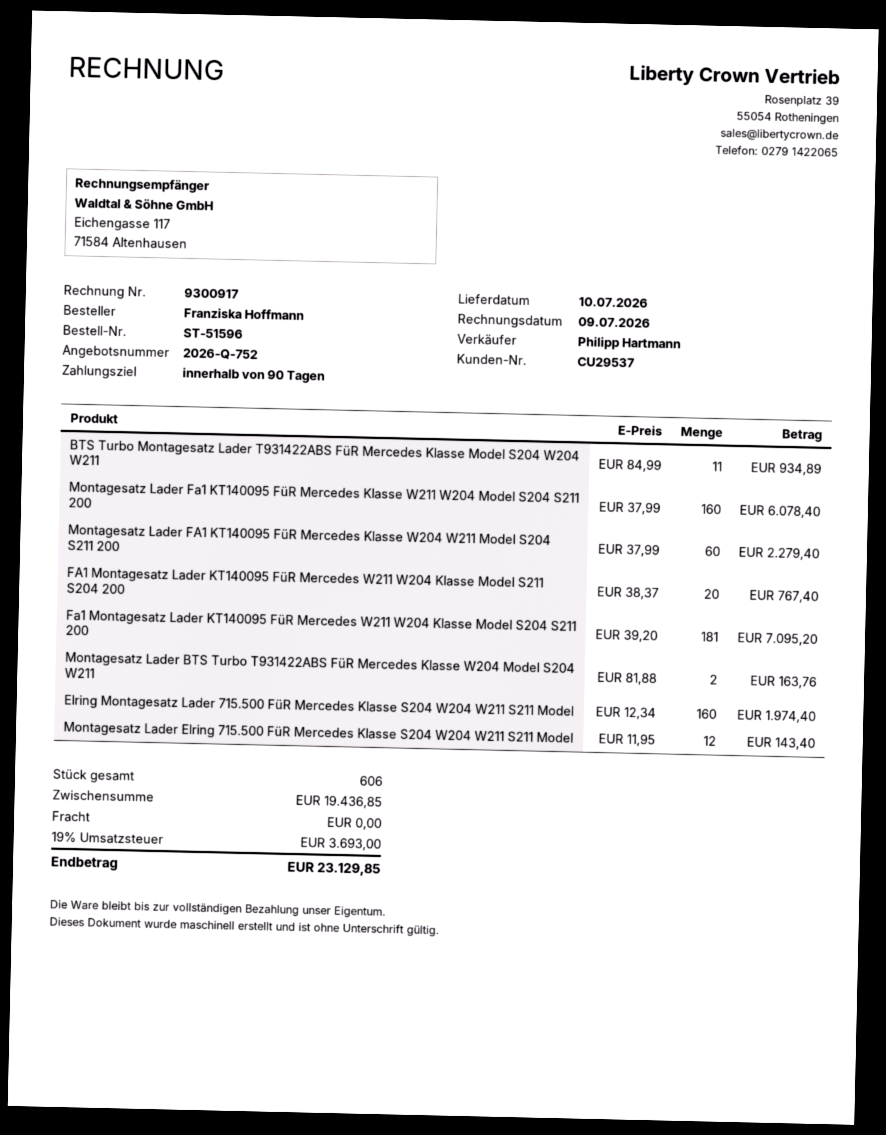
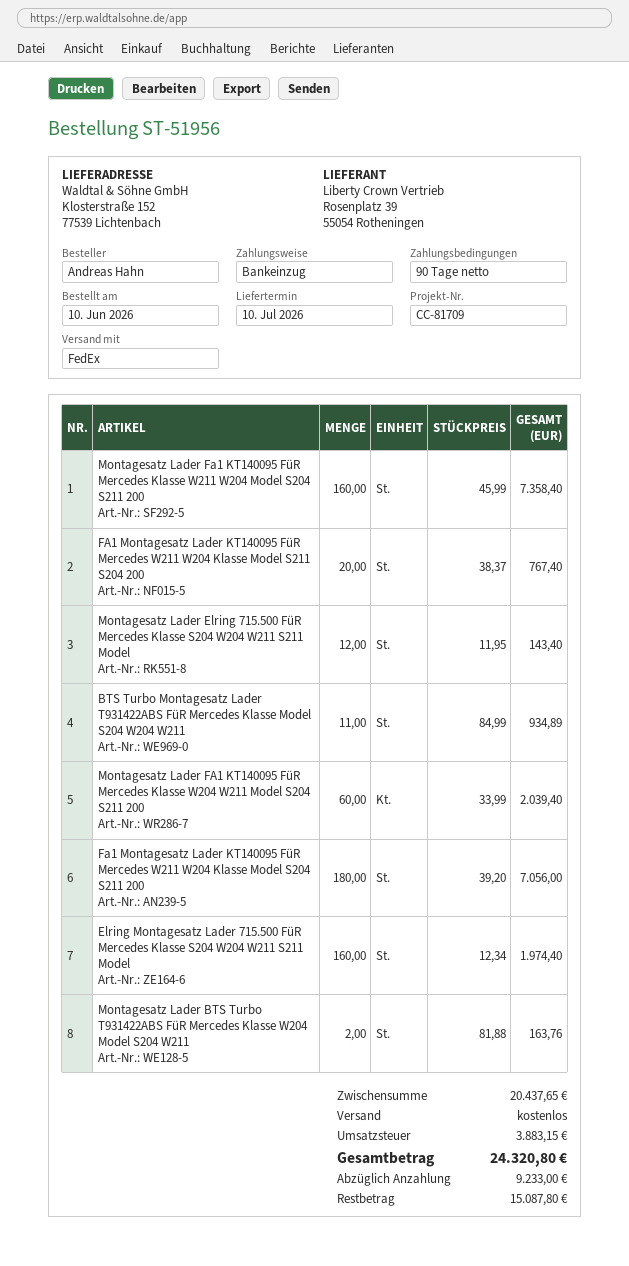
order number: ST-51596 -> ST-51956
ordered by: Franziska Hoffmann -> Andreas Hahn
Montagesatz Lader Fa1 KT140095 FüR Mercedes Klasse W211 W204 Model S204 S211 200: 160 x 37.99 = 6078.40 -> 160 x 45.99 = 7358.40
Montagesatz Lader FA1 KT140095 FüR Mercedes Klasse W204 W211 Model S204 S211 200: 60 x 37.99 = 2279.40 -> 60 x 33.99 = 2039.40
Fa1 Montagesatz Lader KT140095 FüR Mercedes W211 W204 Klasse Model S204 S211 200: 181 x 39.20 = 7095.20 -> 180 x 39.20 = 7056.00
subtotal: 19436.85 -> 20437.65
tax: 3693.00 -> 3883.15
total: 23129.85 -> 24320.80

